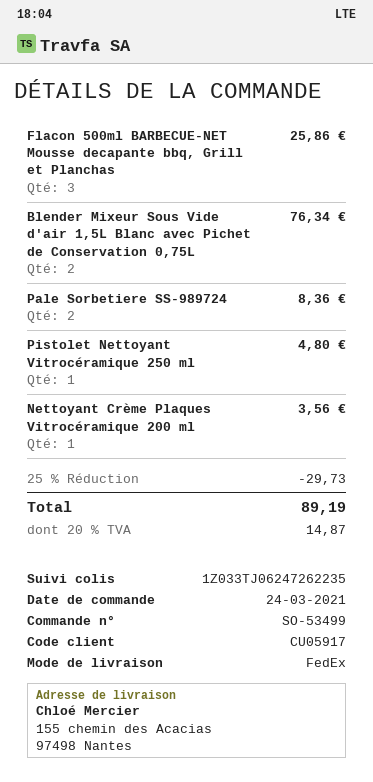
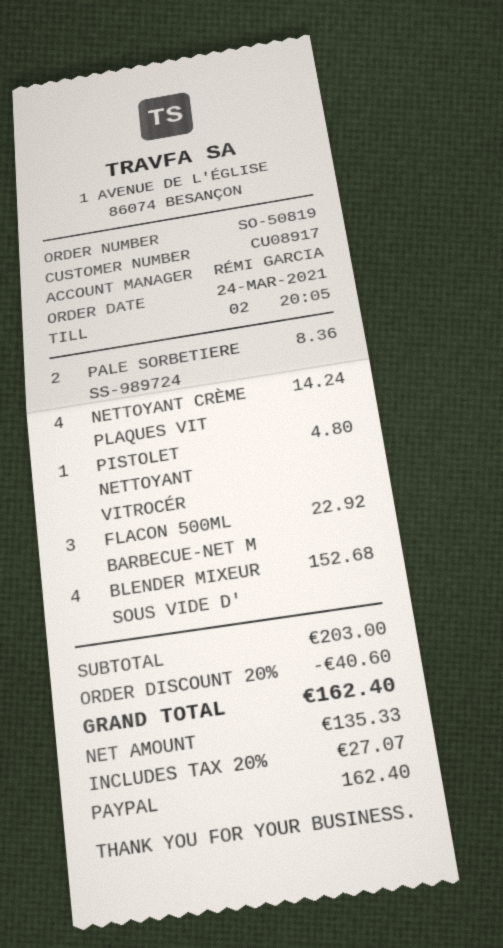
order number: SO-53499 -> SO-50819
customer number: CU05917 -> CU08917
Flacon 500ml BARBECUE-NET Mousse decapante bbq, Grill et Planchas: 3 for 25.86 -> 3 for 22.92
Blender Mixeur Sous Vide d'air 1,5L Blanc avec Pichet de Conservation 0,75L: 2 for 76.34 -> 4 for 152.68
Nettoyant Crème Plaques Vitrocéramique 200 ml: 1 for 3.56 -> 4 for 14.24
discount: 25% = 29.73 -> 20% = 40.60
tax: 20% = 14.87 -> 20% = 27.07
total: 89.19 -> 162.40

